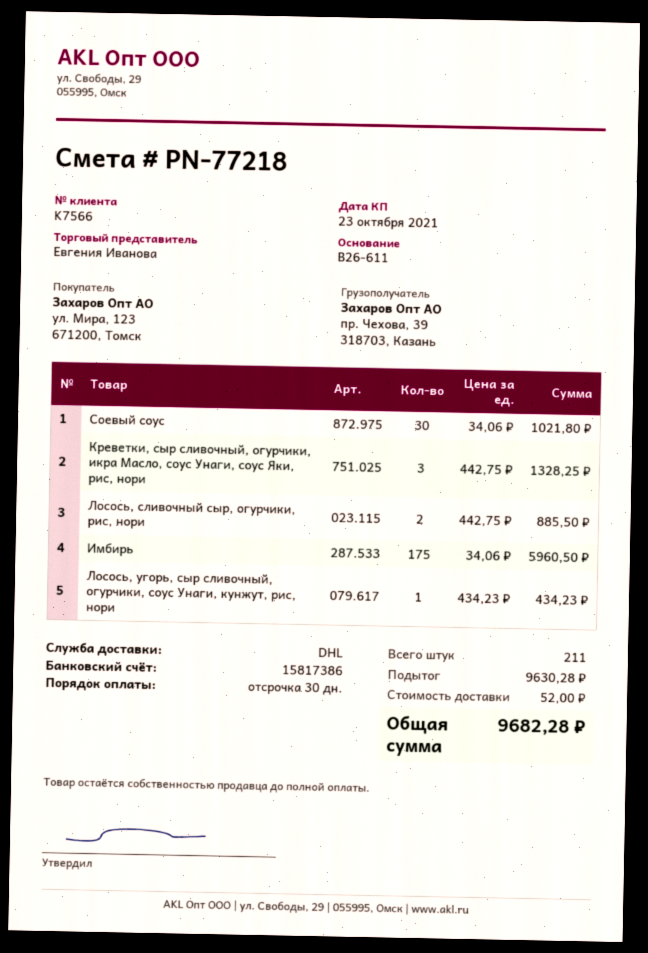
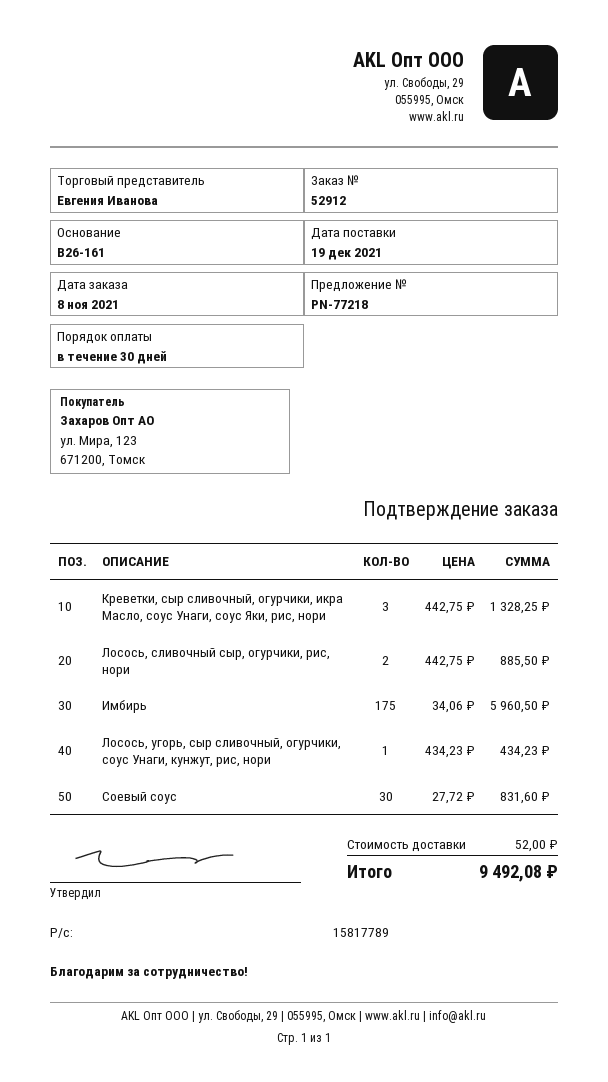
reference: B26-611 -> B26-161
bank account: 15817386 -> 15817789
Соевый соус: 30 x 34.06 = 1021.80 -> 30 x 27.72 = 831.60
total: 9682.28 -> 9492.08

